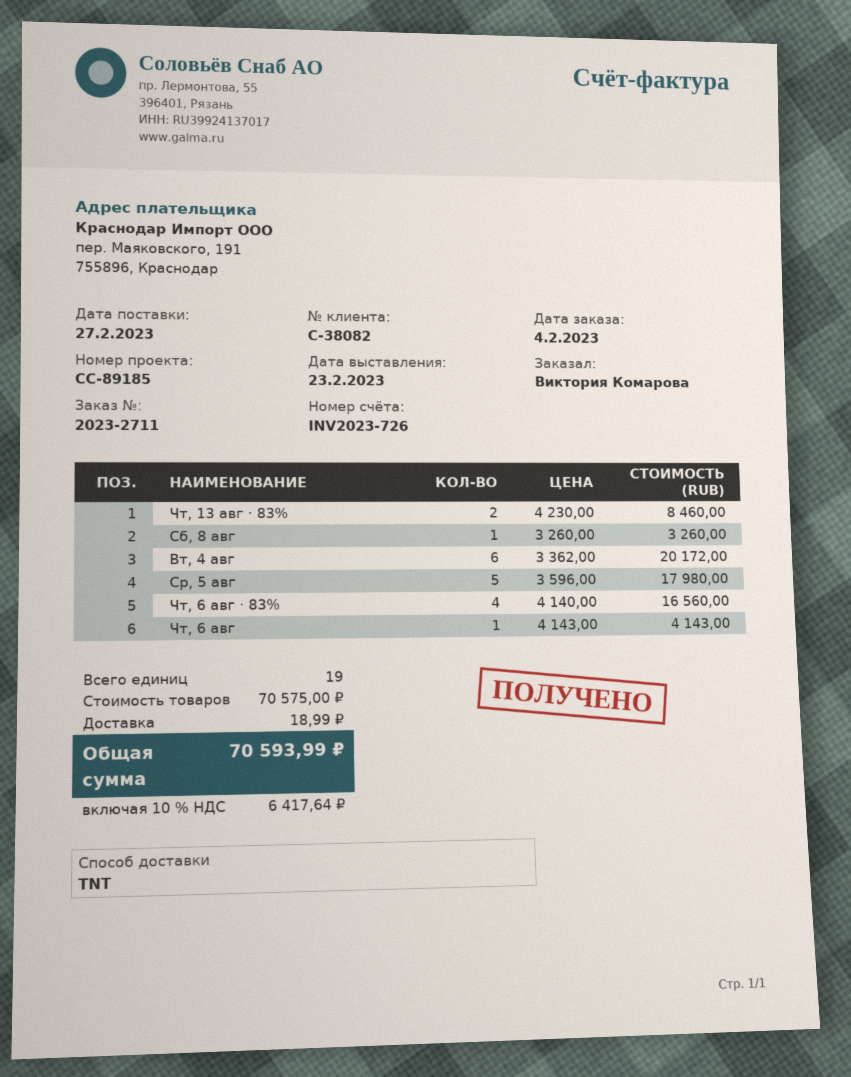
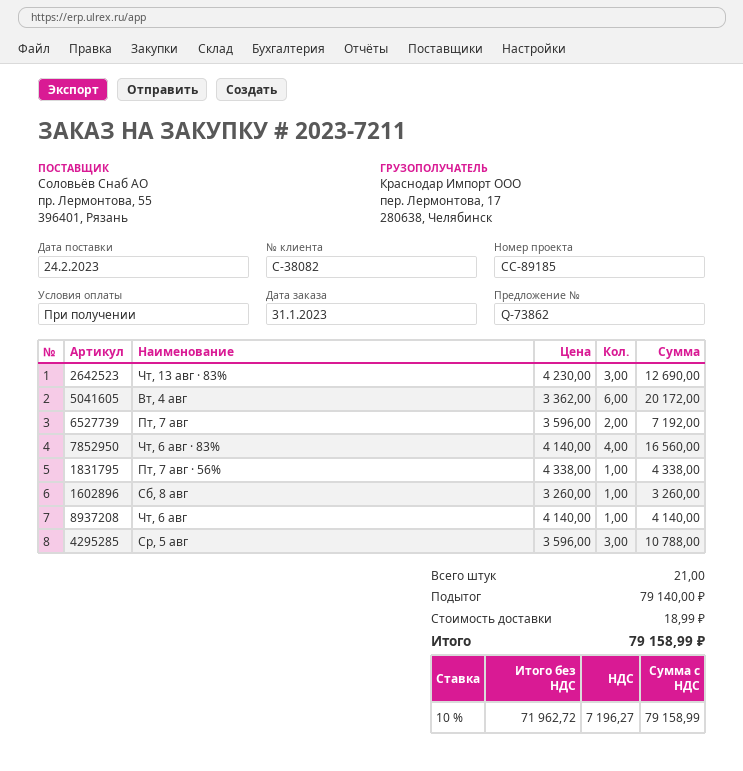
order number: 2023-2711 -> 2023-7211
order date: 2023-02-04 -> 2023-01-31
delivery date: 2023-02-27 -> 2023-02-24
Чт, 13 авг · 83%: 2 x 4230.00 = 8460.00 -> 3 x 4230.00 = 12690.00
Ср, 5 авг: 5 x 3596.00 = 17980.00 -> 3 x 3596.00 = 10788.00
Чт, 6 авг: 1 x 4143.00 = 4143.00 -> 1 x 4140.00 = 4140.00
Пт, 7 авг: none -> 2 x 3596.00 = 7192.00
Пт, 7 авг · 56%: none -> 1 x 4338.00 = 4338.00
total quantity: 19 -> 21
subtotal: 70575.00 -> 79140.00
tax: 10% = 6417.64 -> 10% = 7196.27
total: 70593.99 -> 79158.99

